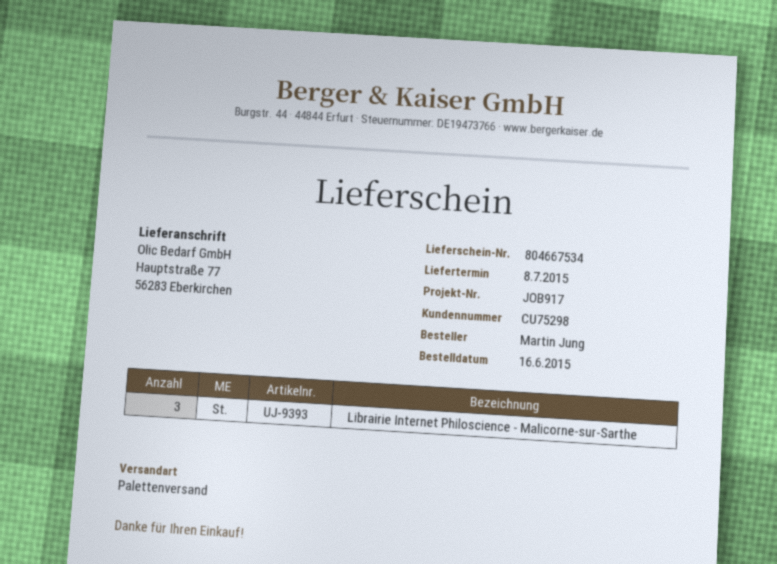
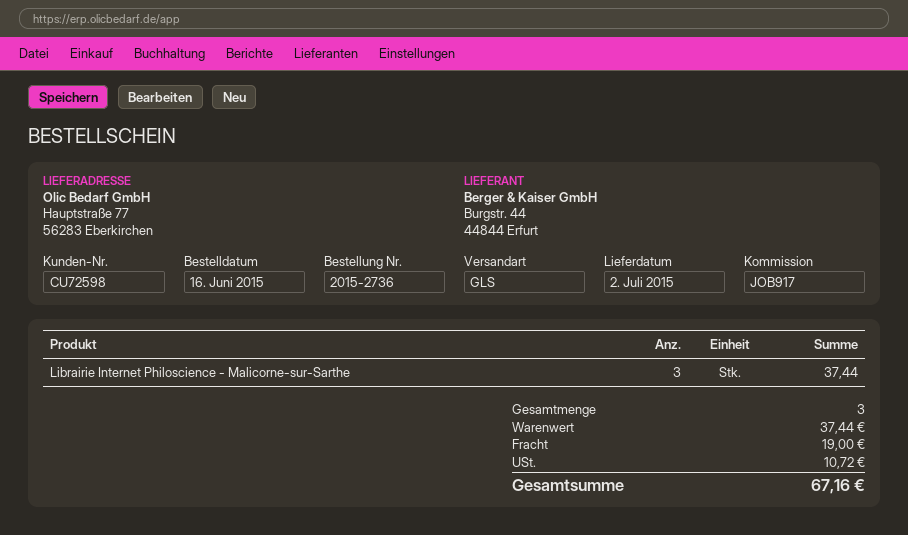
delivery date: 2015-07-08 -> 2015-07-02
customer number: CU75298 -> CU72598
shipping method: pallet freight -> GLS

